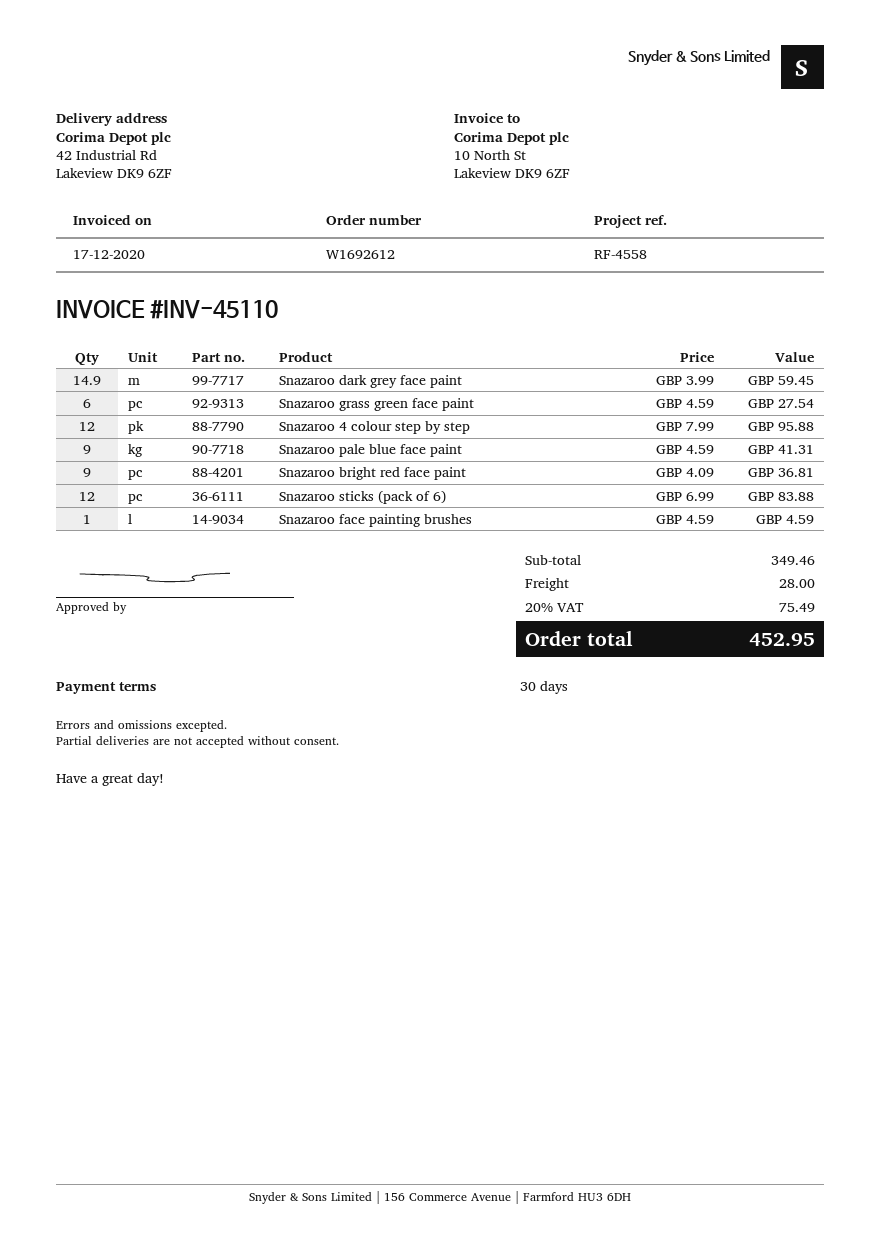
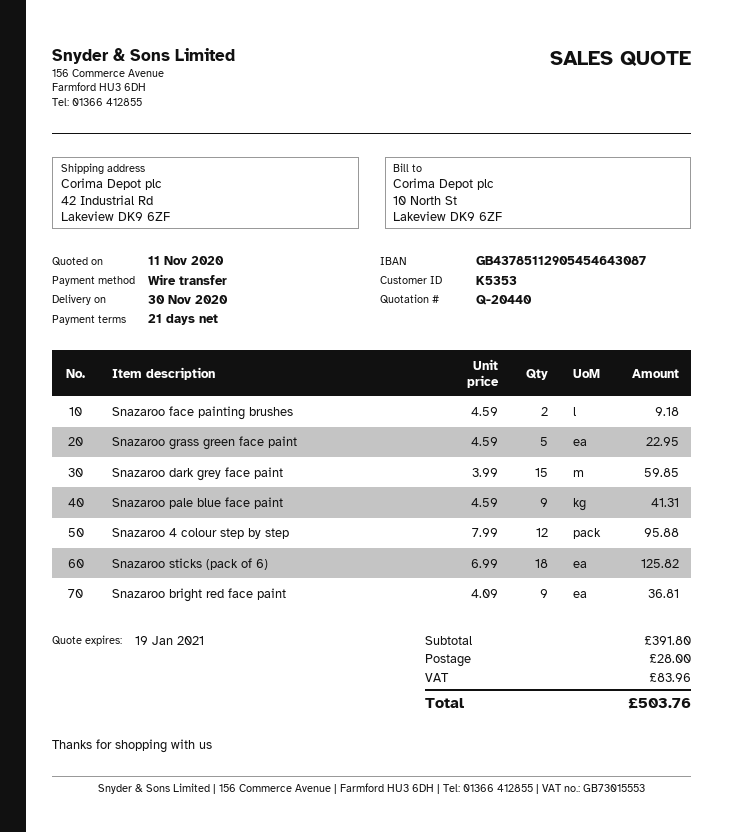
payment terms: 30 days -> 21 days
Snazaroo dark grey face paint: 14.9 x 3.99 = 59.45 -> 15 x 3.99 = 59.85
Snazaroo grass green face paint: 6 x 4.59 = 27.54 -> 5 x 4.59 = 22.95
Snazaroo sticks (pack of 6): 12 x 6.99 = 83.88 -> 18 x 6.99 = 125.82
Snazaroo face painting brushes: 1 x 4.59 = 4.59 -> 2 x 4.59 = 9.18
subtotal: 349.46 -> 391.80
tax: 75.49 -> 83.96
total: 452.95 -> 503.76

